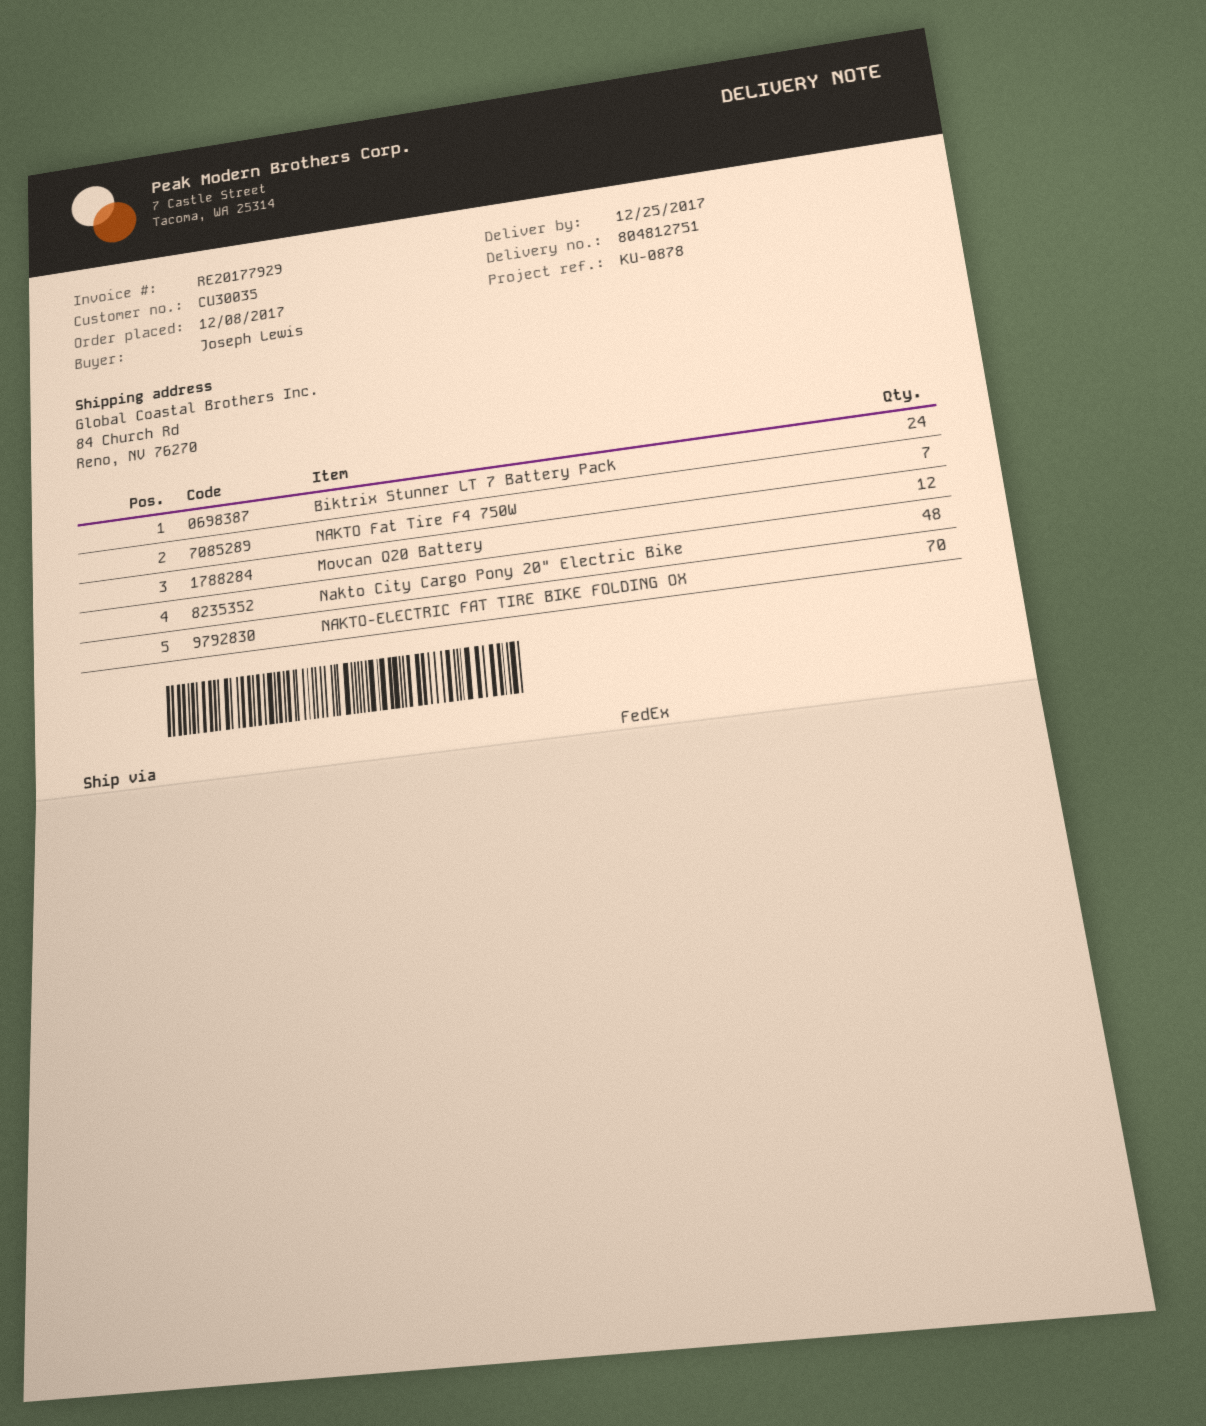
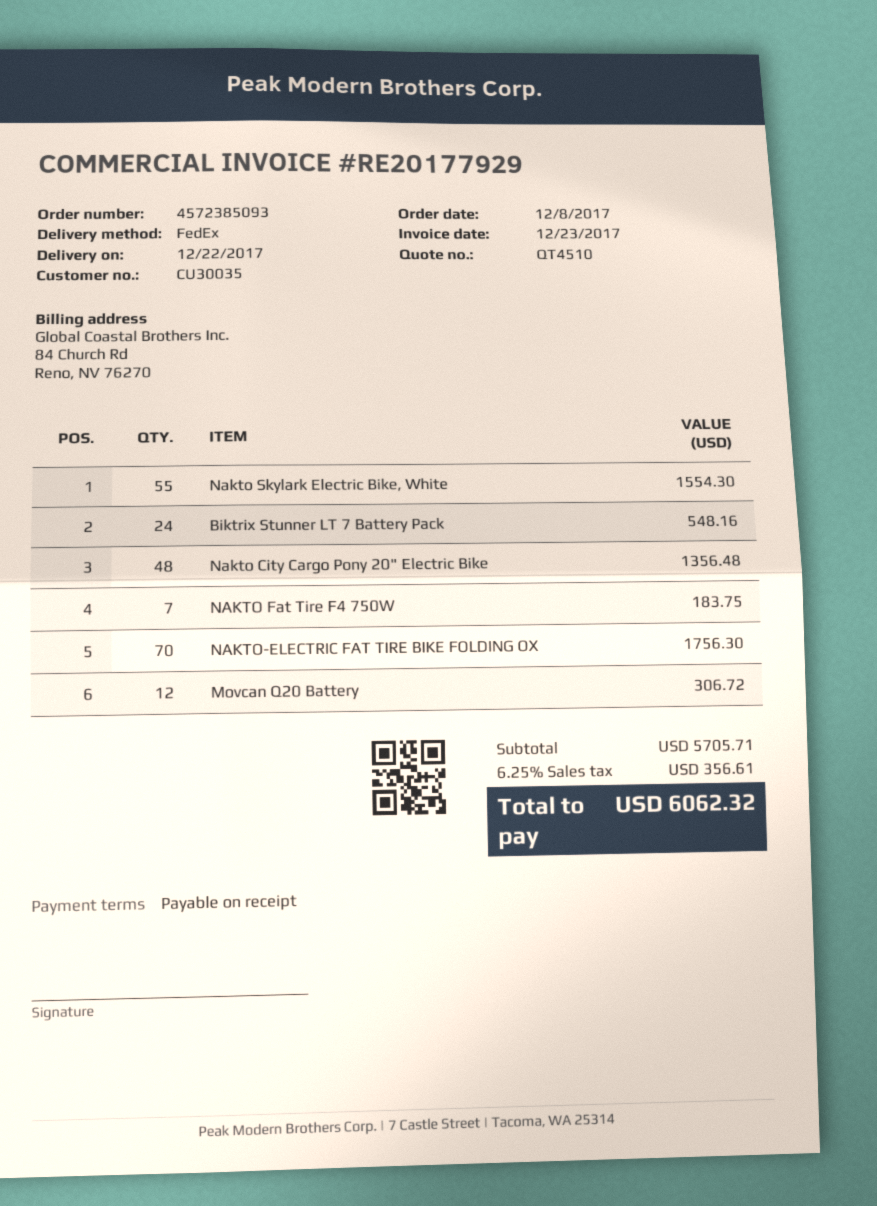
delivery date: 2017-12-25 -> 2017-12-22
Nakto Skylark Electric Bike, White: none -> 55

